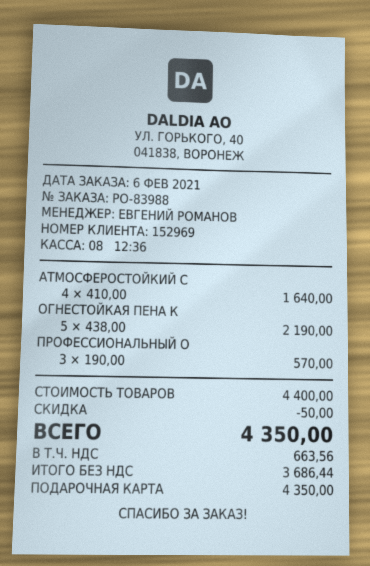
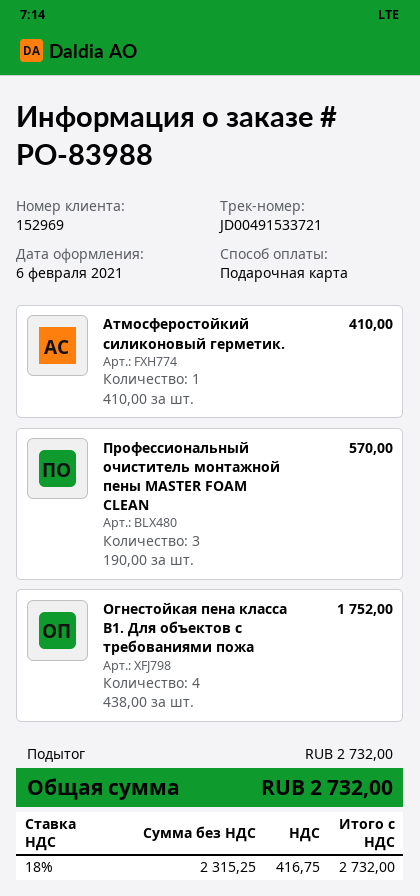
АТМОСФЕРОСТОЙКИЙ С: 4 x 410.00 = 1640.00 -> 1 x 410.00 = 410.00
ОГНЕСТОЙКАЯ ПЕНА К: 5 x 438.00 = 2190.00 -> 4 x 438.00 = 1752.00
subtotal: 4400.00 -> 2732.00
discount: 50.00 -> none
net: 3686.44 -> 2315.25
tax: 663.56 -> 416.75
total: 4350.00 -> 2732.00

